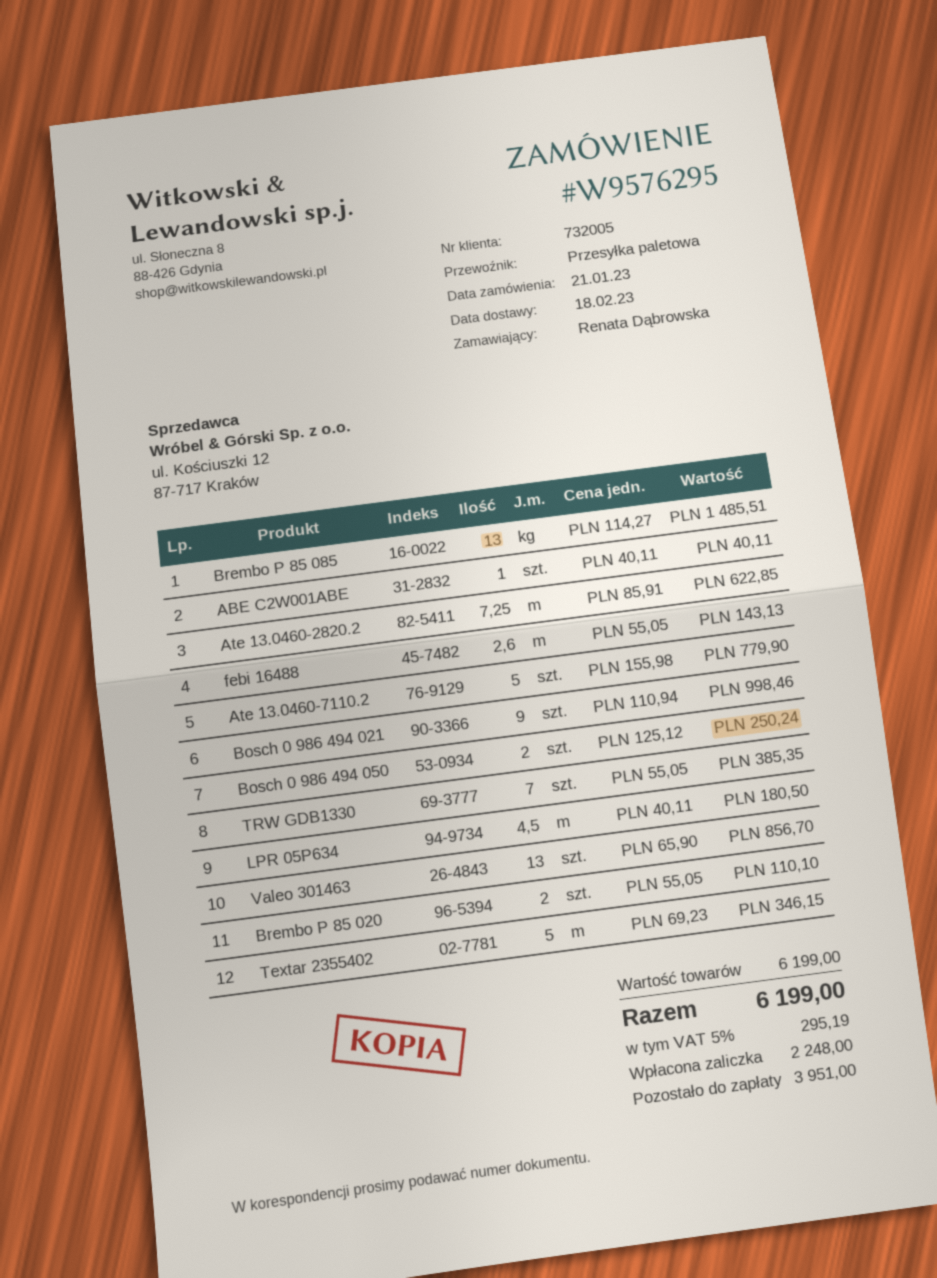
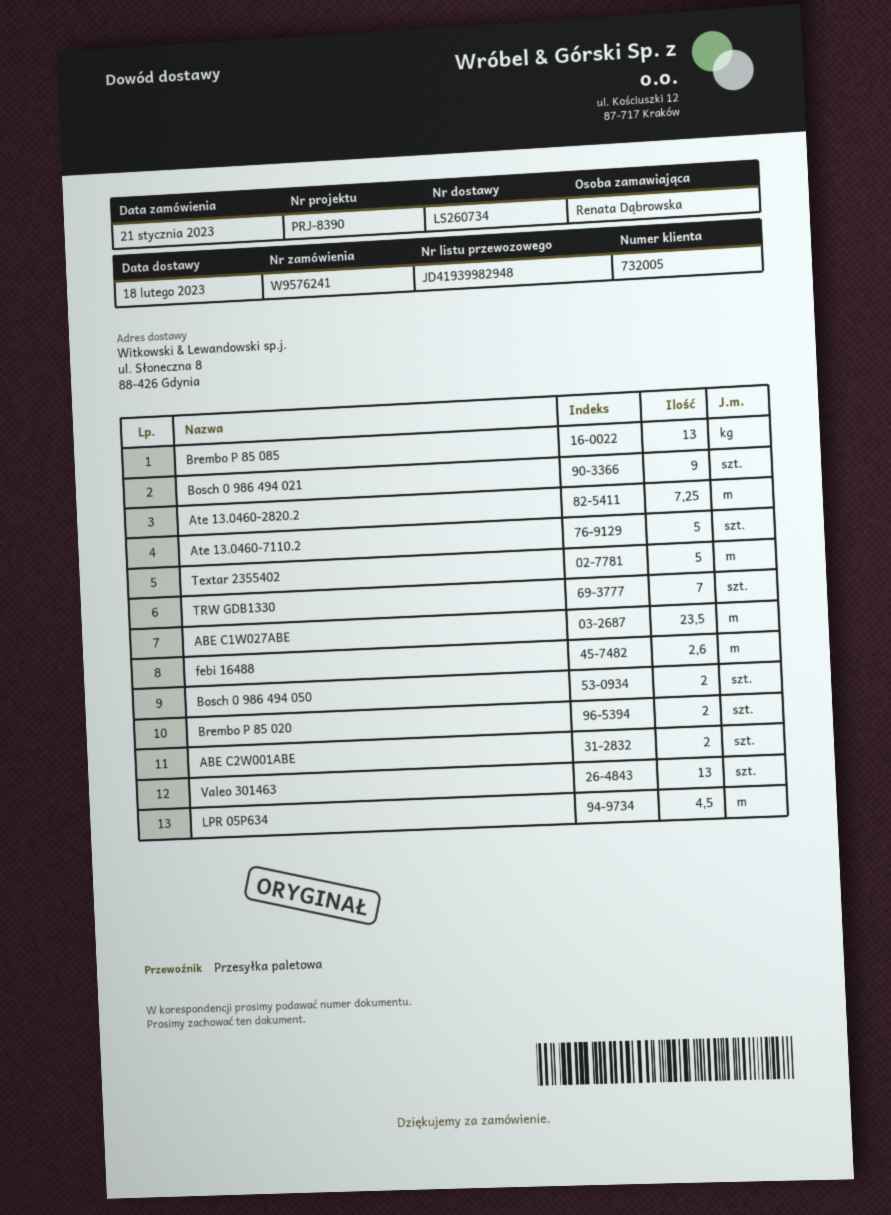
order number: W9576295 -> W9576241
ABE C2W001ABE: 1 -> 2
ABE C1W027ABE: none -> 23.5

